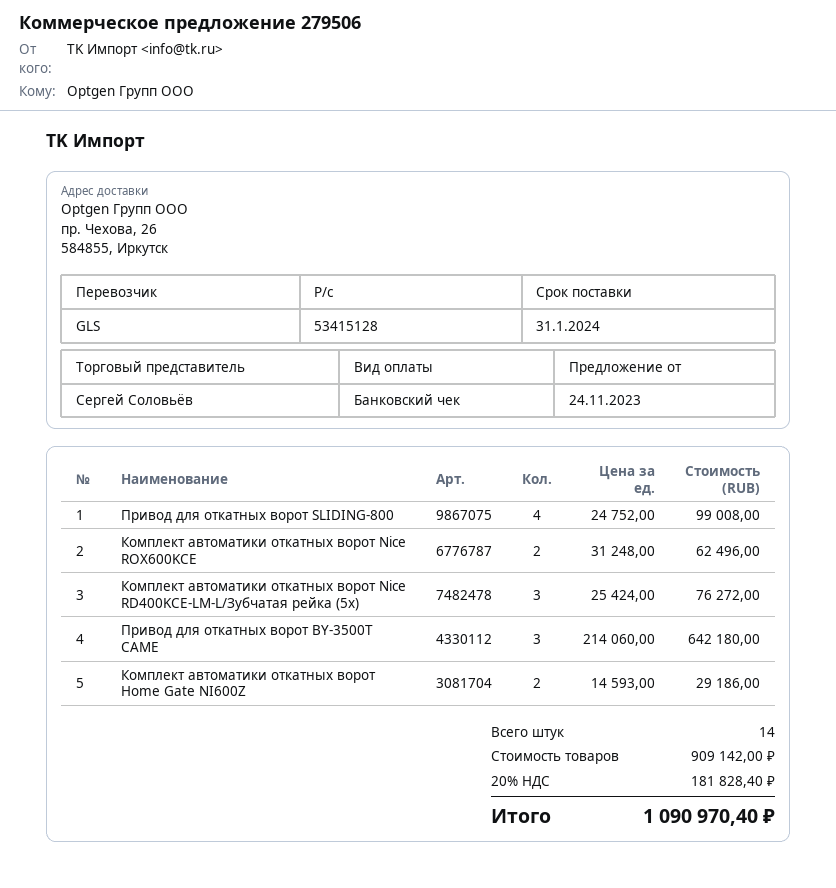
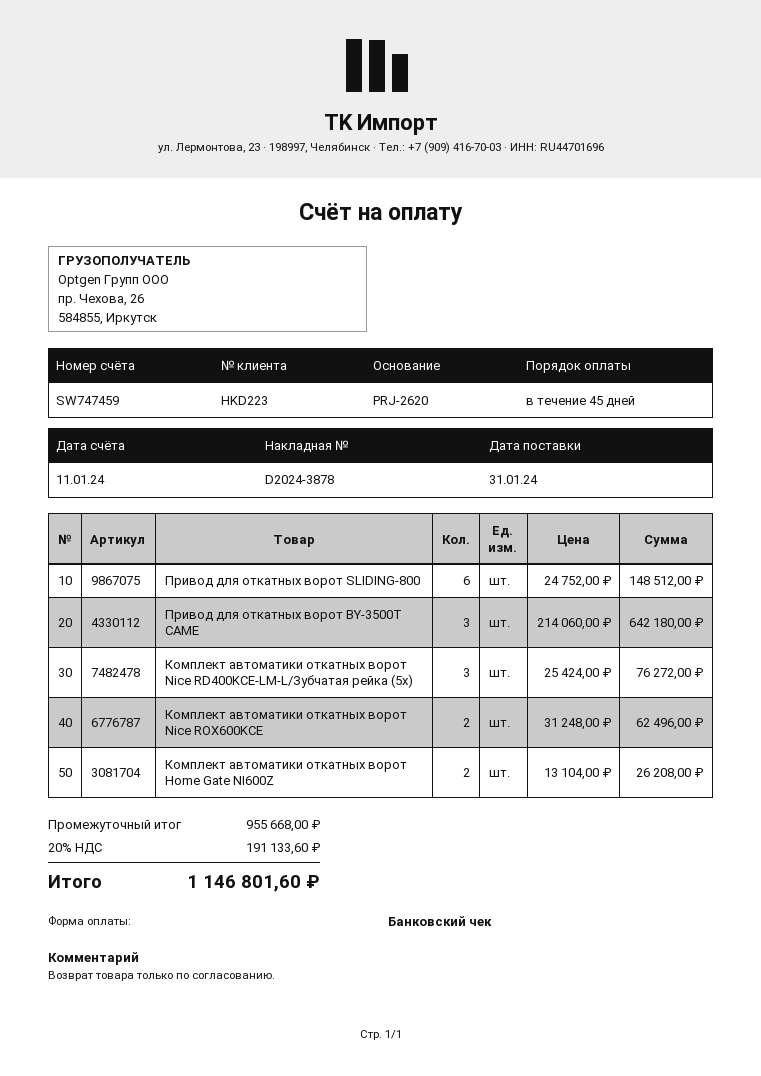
Привод для откатных ворот SLIDING-800: 4 x 24752.00 = 99008.00 -> 6 x 24752.00 = 148512.00
Комплект автоматики откатных ворот Home Gate NI600Z: 2 x 14593.00 = 29186.00 -> 2 x 13104.00 = 26208.00
subtotal: 909142.00 -> 955668.00
tax: 20% = 181828.40 -> 20% = 191133.60
total: 1090970.40 -> 1146801.60

